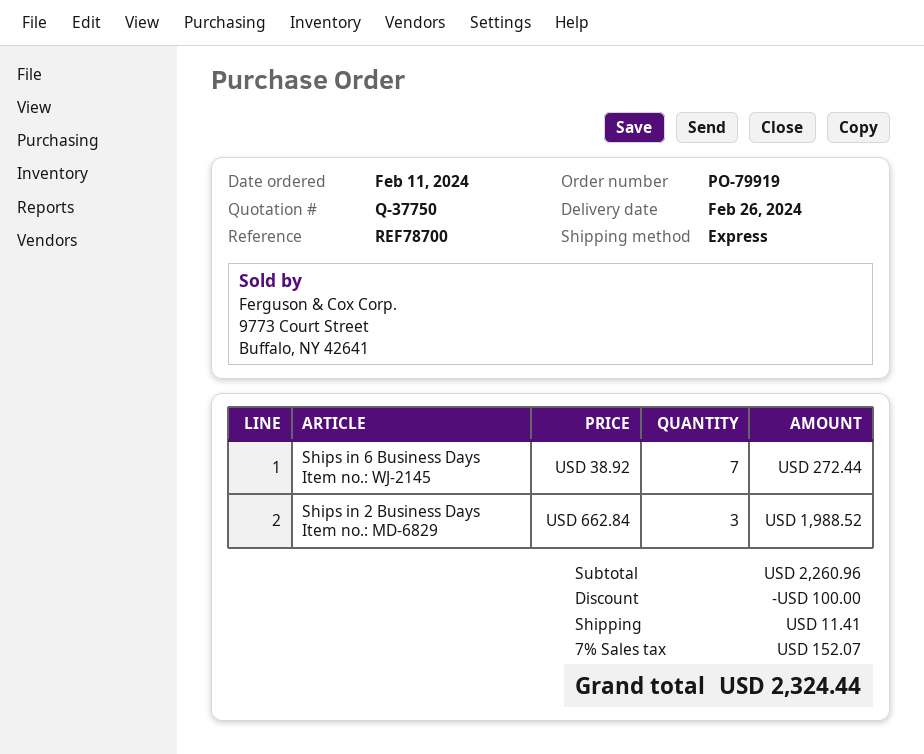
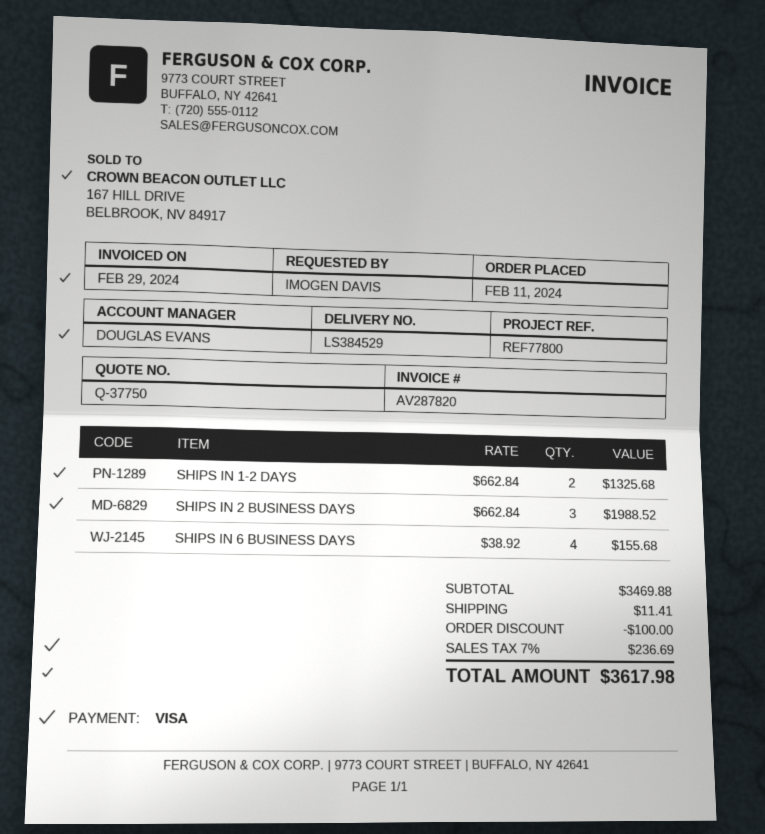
reference: REF78700 -> REF77800
Ships in 6 Business Days: 7 x 38.92 = 272.44 -> 4 x 38.92 = 155.68
SHIPS IN 1-2 DAYS: none -> 2 x 662.84 = 1325.68
subtotal: 2260.96 -> 3469.88
tax: 7% = 152.07 -> 7% = 236.69
total: 2324.44 -> 3617.98

